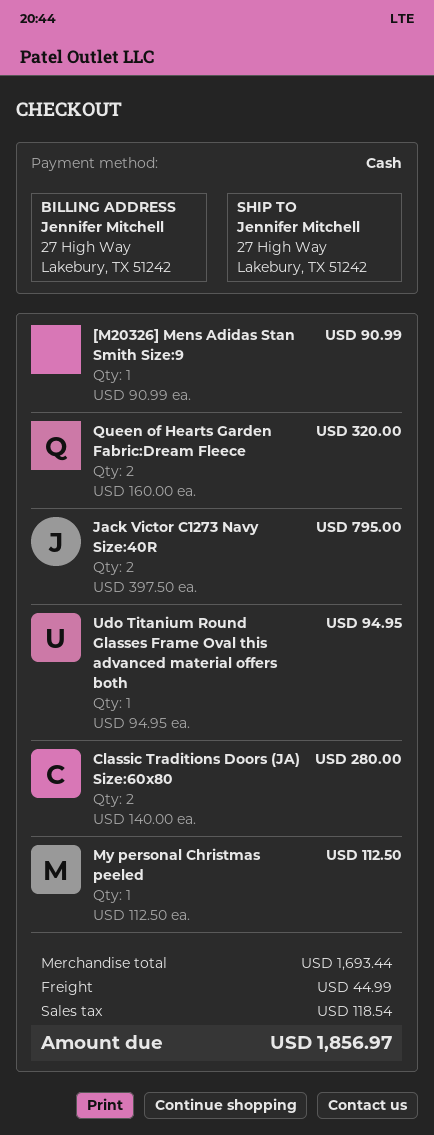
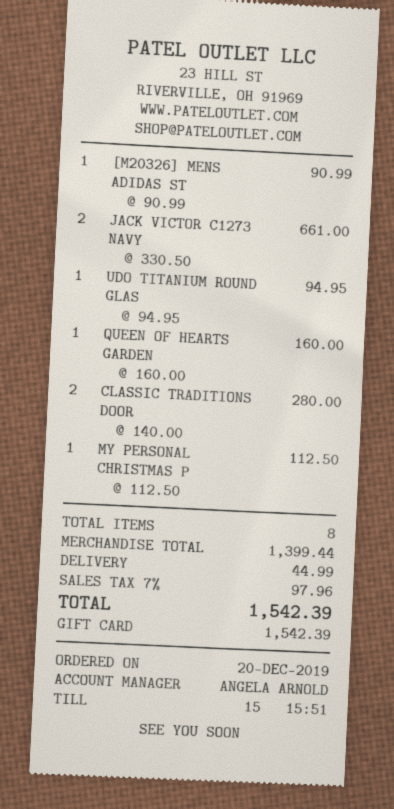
payment method: cash -> gift card
Queen of Hearts Garden Fabric:Dream Fleece: 2 x 160.00 = 320.00 -> 1 x 160.00 = 160.00
Jack Victor C1273 Navy Size:40R: 2 x 397.50 = 795.00 -> 2 x 330.50 = 661.00
subtotal: 1693.44 -> 1399.44
tax: 118.54 -> 97.96
total: 1856.97 -> 1542.39

